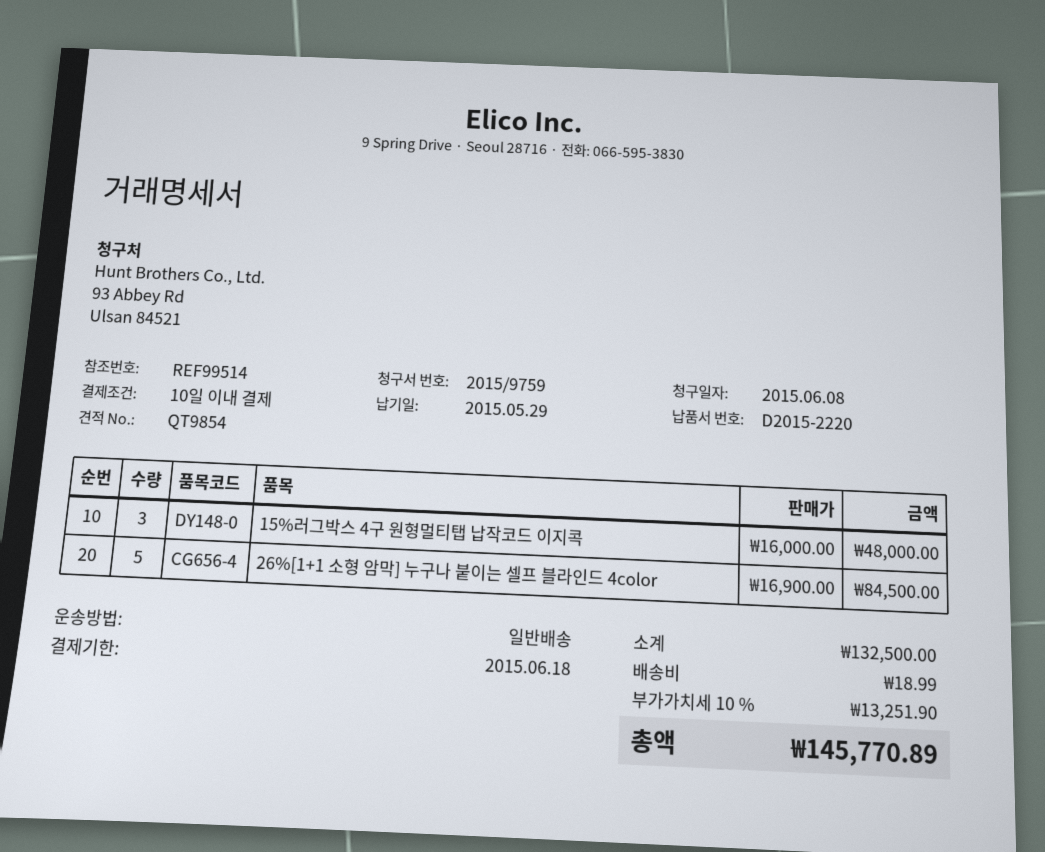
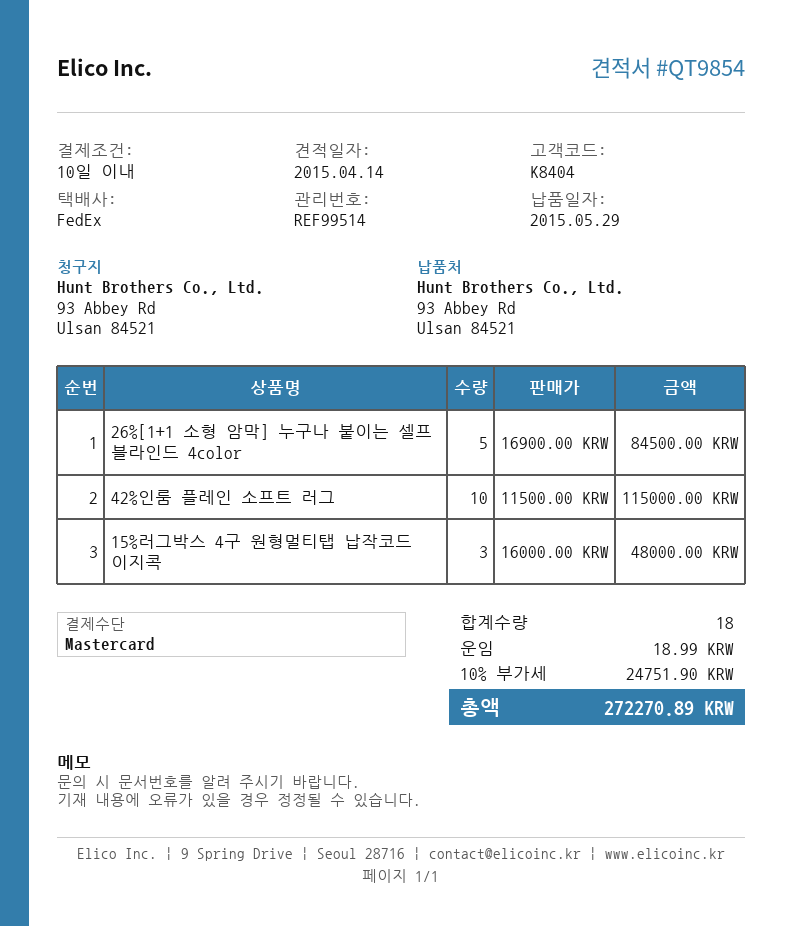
shipping method: standard -> FedEx
42%인룸 플레인 소프트 러그: none -> 10 x 11500.00 = 115000.00
tax: 10% = 13251.90 -> 10% = 24751.90
total: 145770.89 -> 272270.89

